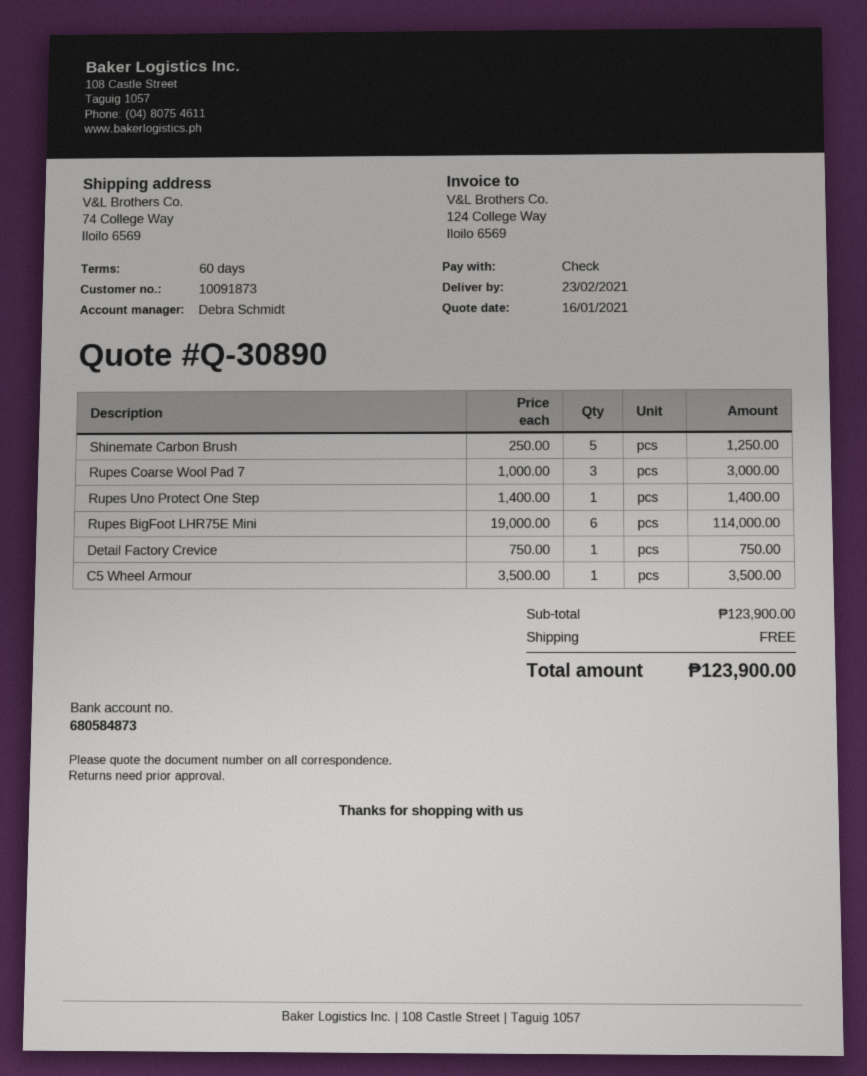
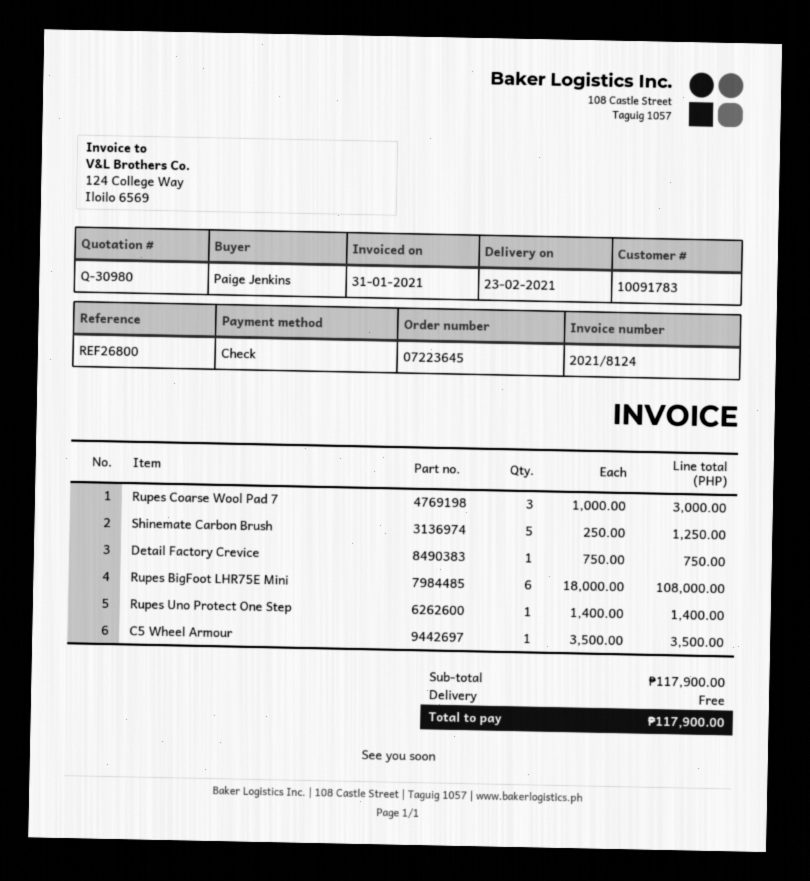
quote number: Q-30890 -> Q-30980
customer number: 10091873 -> 10091783
Rupes BigFoot LHR75E Mini: 6 x 19000.00 = 114000.00 -> 6 x 18000.00 = 108000.00
subtotal: 123900.00 -> 117900.00
total: 123900.00 -> 117900.00

